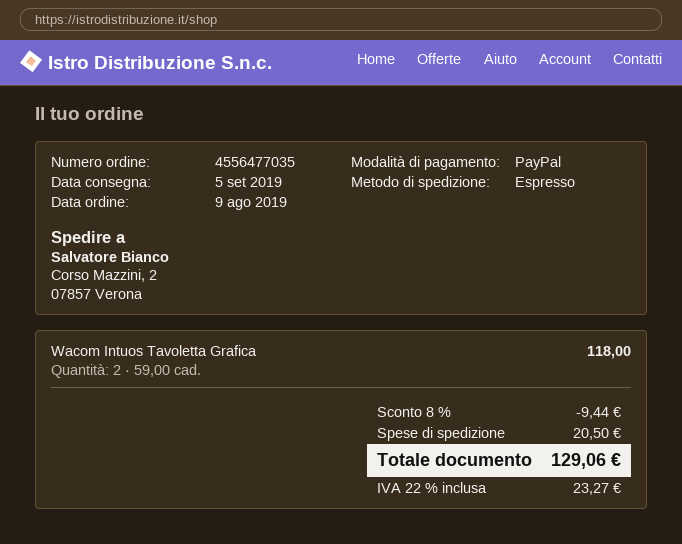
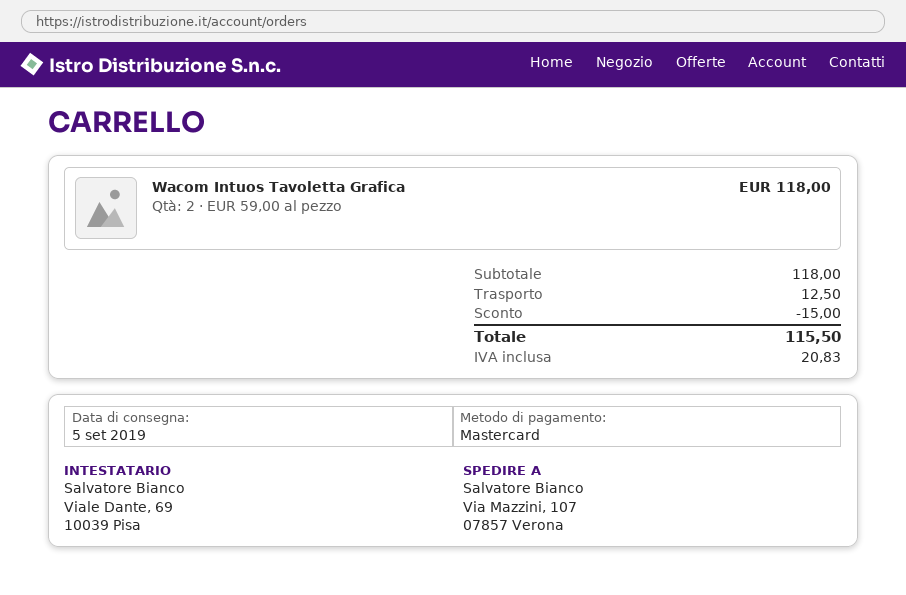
payment method: PayPal -> Mastercard
ship to: Corso Mazzini, 2, 07857 Verona -> Via Mazzini, 107, 07857 Verona
discount: 9.44 -> 15.00
shipping: 20.50 -> 12.50
tax: 23.27 -> 20.83
total: 129.06 -> 115.50

